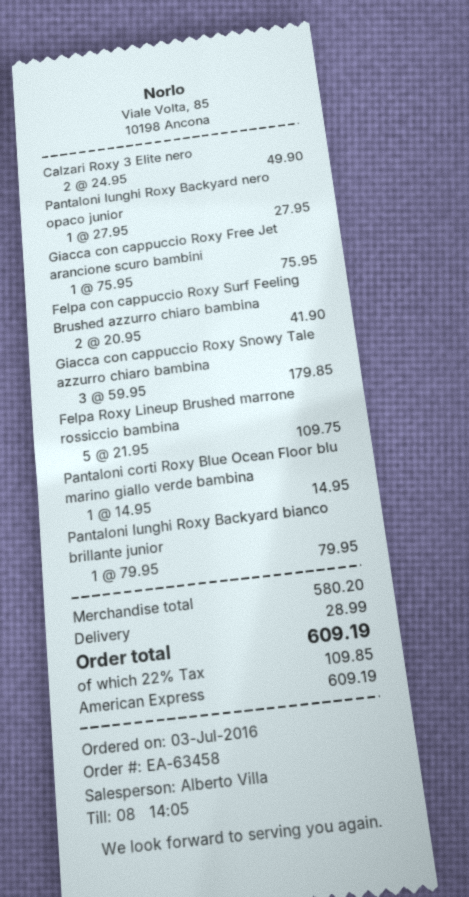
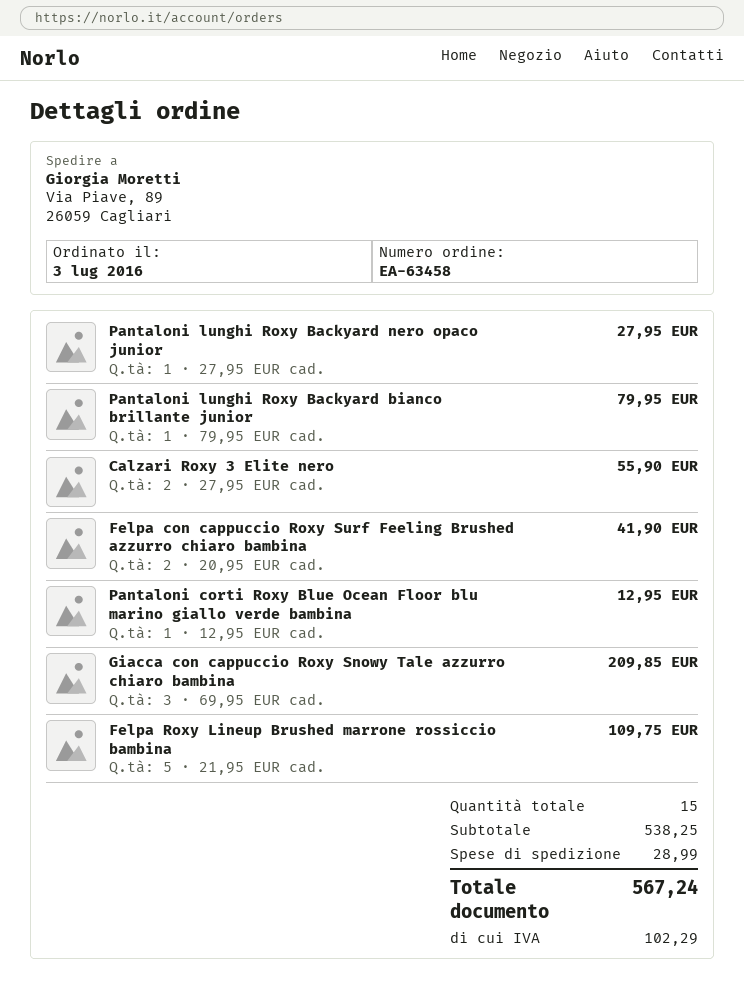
Calzari Roxy 3 Elite nero: 2 x 24.95 = 49.90 -> 2 x 27.95 = 55.90
Giacca con cappuccio Roxy Free Jet arancione scuro bambini: 1 x 75.95 = 75.95 -> none
Giacca con cappuccio Roxy Snowy Tale azzurro chiaro bambina: 3 x 59.95 = 179.85 -> 3 x 69.95 = 209.85
Pantaloni corti Roxy Blue Ocean Floor blu marino giallo verde bambina: 1 x 14.95 = 14.95 -> 1 x 12.95 = 12.95
subtotal: 580.20 -> 538.25
tax: 109.85 -> 102.29
total: 609.19 -> 567.24

